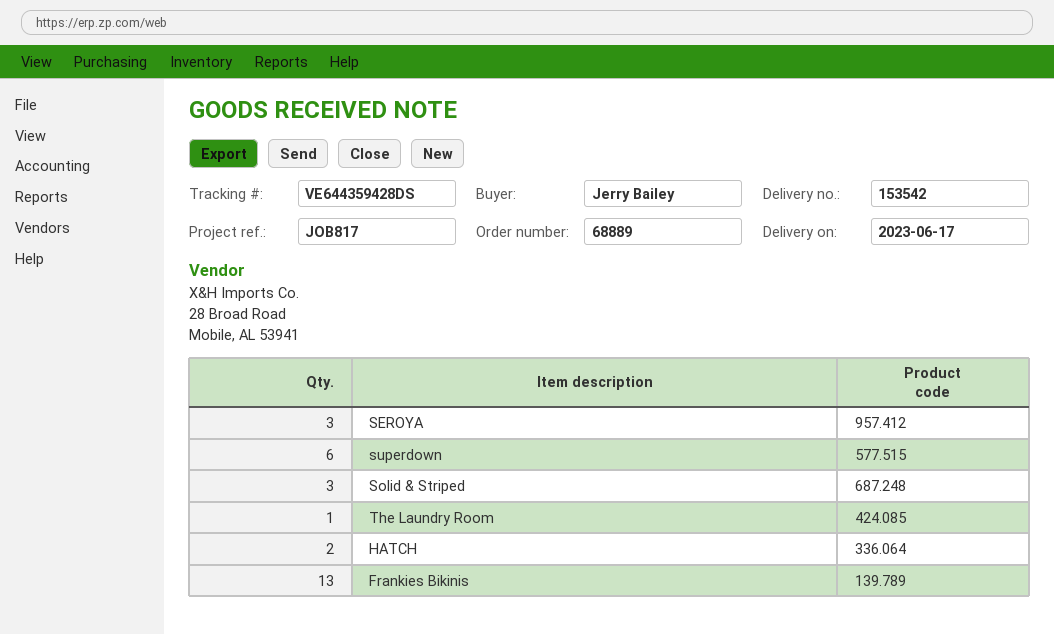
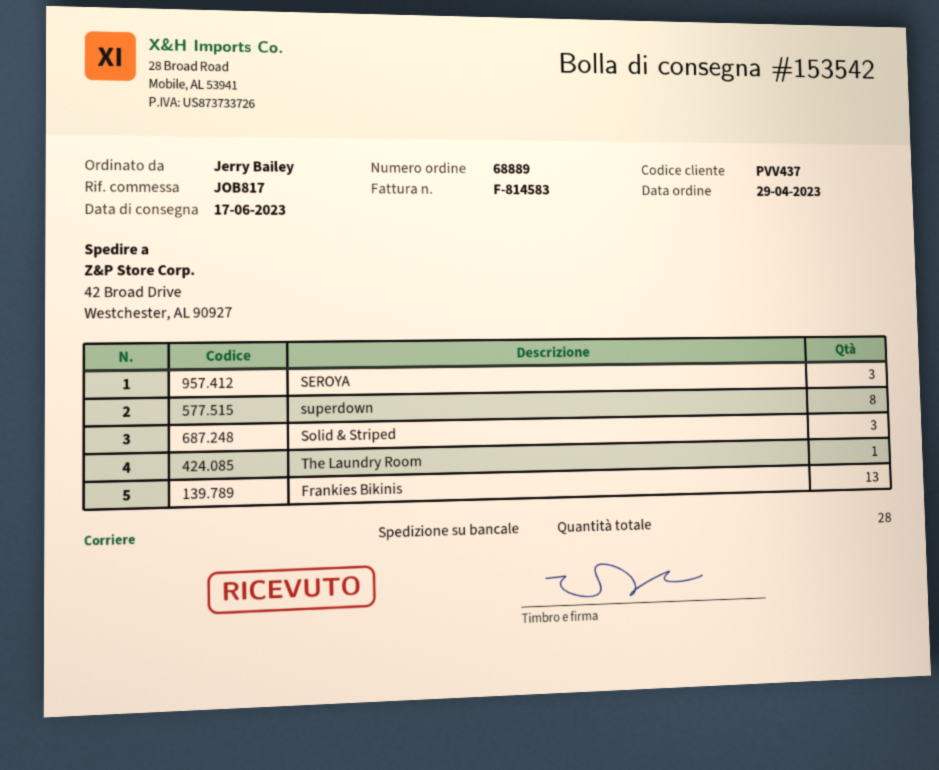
superdown: 6 -> 8
HATCH: 2 -> none

